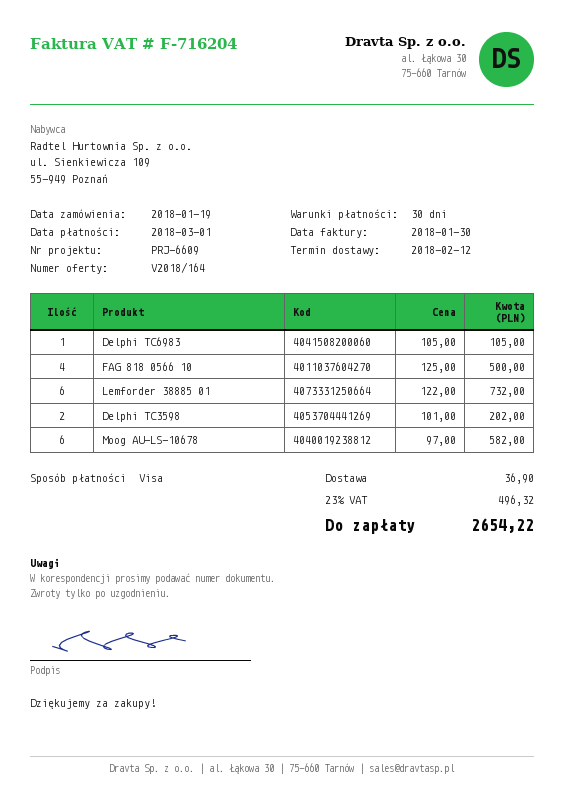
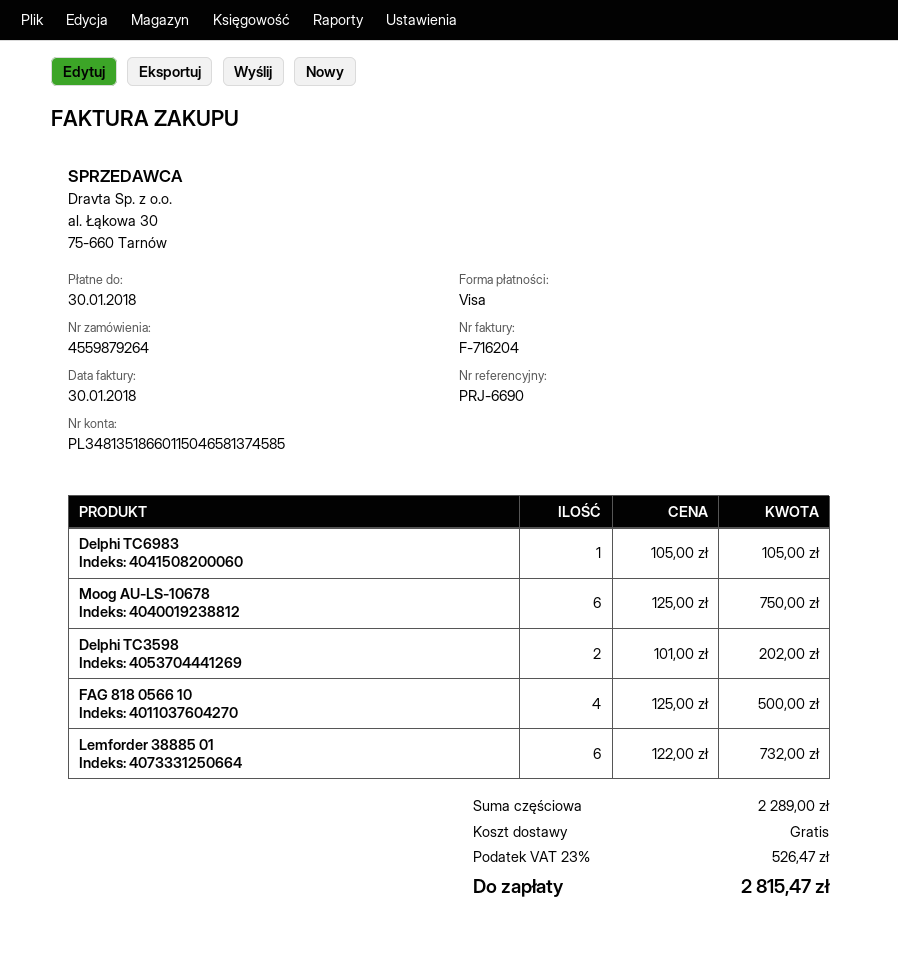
due date: 2018-03-01 -> 2018-01-30
reference: PRJ-6609 -> PRJ-6690
Moog AU-LS-10678: 6 x 97.00 = 582.00 -> 6 x 125.00 = 750.00
shipping: 36.90 -> 0.00
tax: 23% = 496.32 -> 23% = 526.47
total: 2654.22 -> 2815.47

